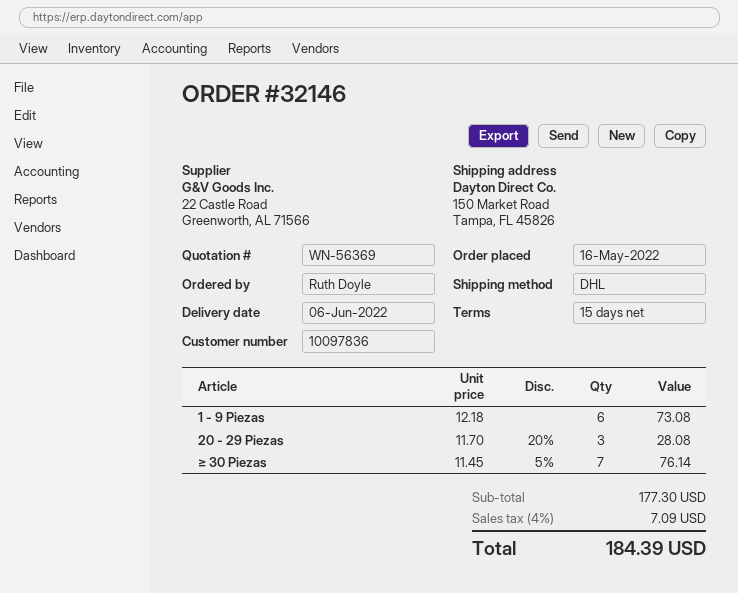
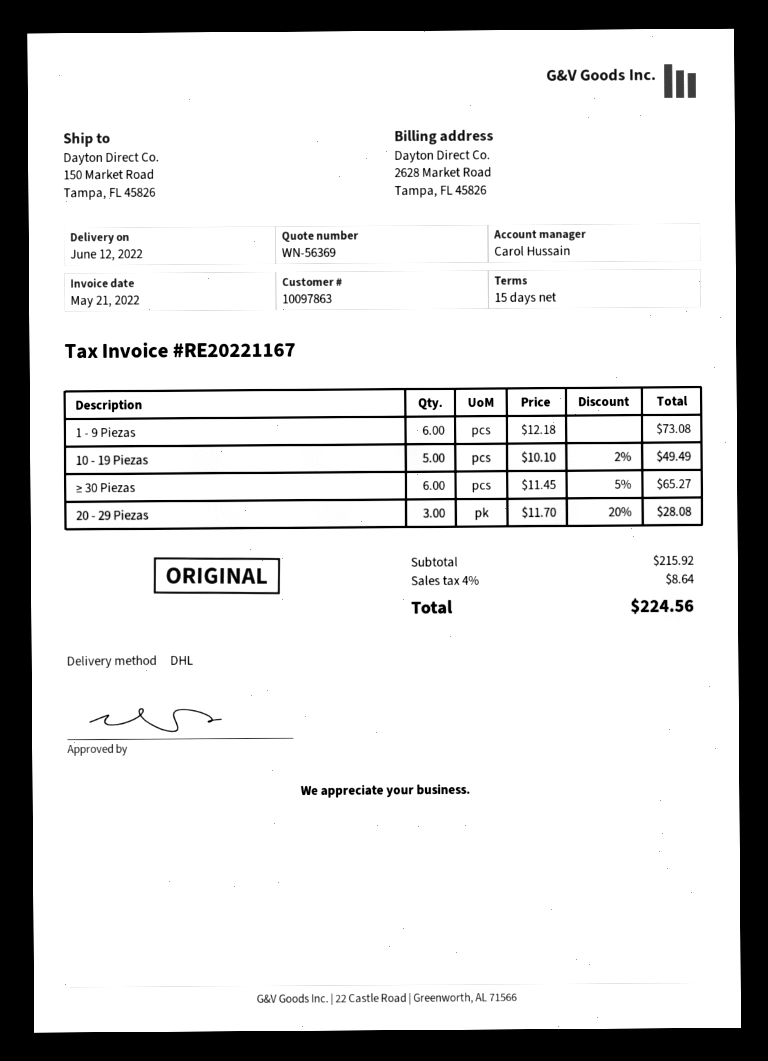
delivery date: 2022-06-06 -> 2022-06-12
customer number: 10097836 -> 10097863
≥ 30 Piezas: 7 x 11.45 - 5% = 76.14 -> 6 x 11.45 - 5% = 65.27
10 - 19 Piezas: none -> 5 x 10.10 - 2% = 49.49
subtotal: 177.30 -> 215.92
tax: 4% = 7.09 -> 4% = 8.64
total: 184.39 -> 224.56

